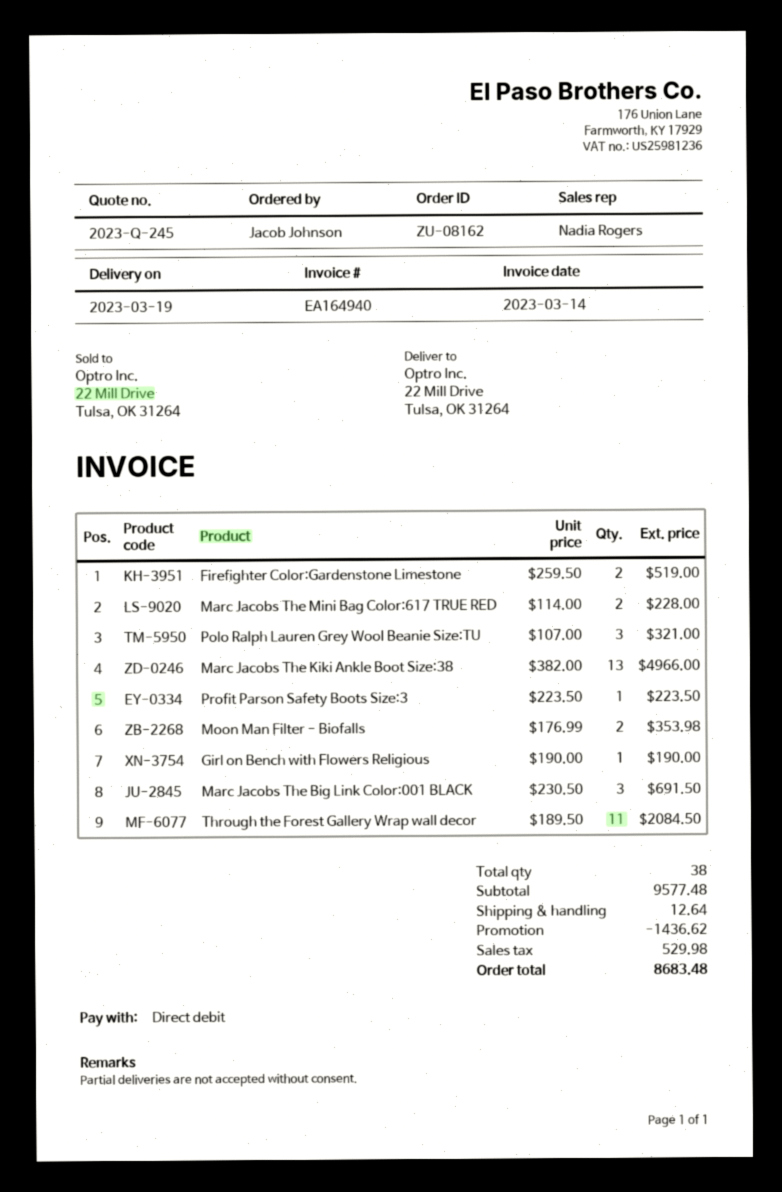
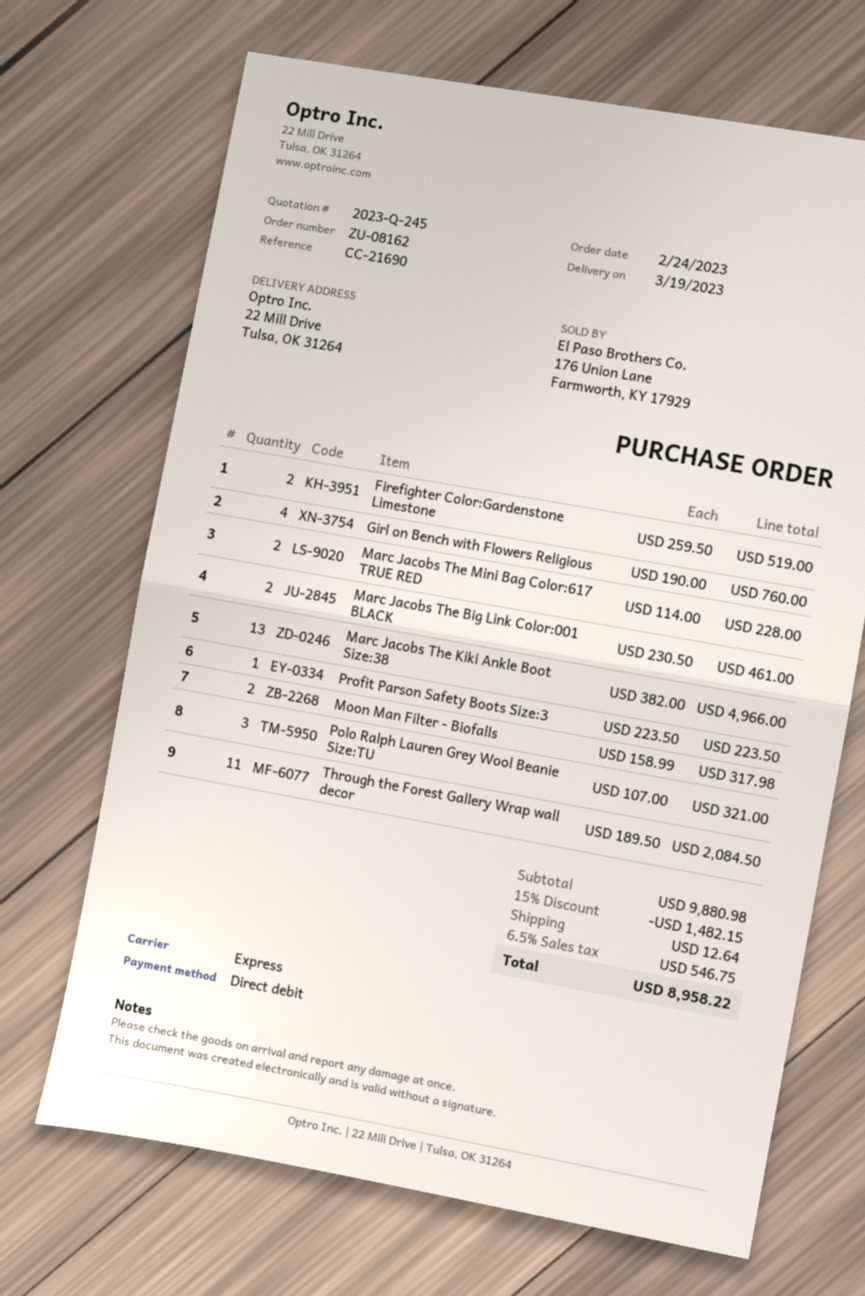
Moon Man Filter - Biofalls: 2 x 176.99 = 353.98 -> 2 x 158.99 = 317.98
Girl on Bench with Flowers Religious: 1 x 190.00 = 190.00 -> 4 x 190.00 = 760.00
Marc Jacobs The Big Link Color:001 BLACK: 3 x 230.50 = 691.50 -> 2 x 230.50 = 461.00
subtotal: 9577.48 -> 9880.98
discount: 1436.62 -> 1482.15
tax: 529.98 -> 546.75
total: 8683.48 -> 8958.22

